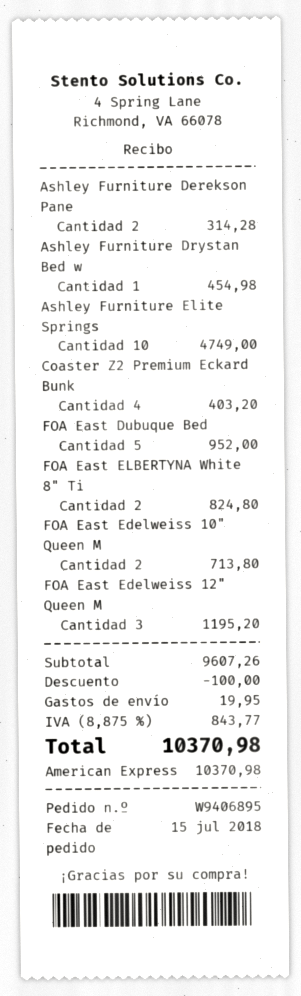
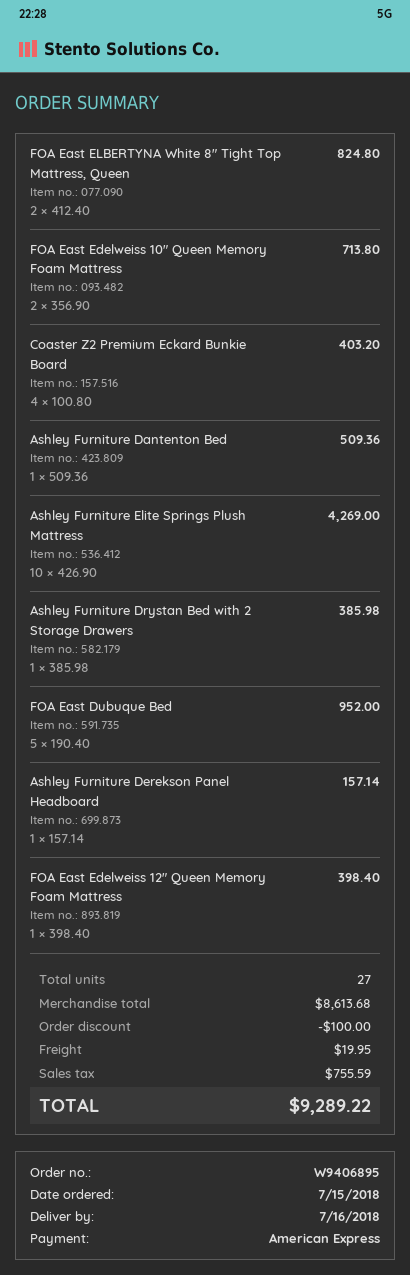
Ashley Furniture Derekson Pane: 2 for 314.28 -> 1 for 157.14
Ashley Furniture Drystan Bed w: 1 for 454.98 -> 1 for 385.98
Ashley Furniture Elite Springs: 10 for 4749.00 -> 10 for 4269.00
FOA East Edelweiss 12" Queen M: 3 for 1195.20 -> 1 for 398.40
Ashley Furniture Dantenton Bed: none -> 1 for 509.36
subtotal: 9607.26 -> 8613.68
tax: 843.77 -> 755.59
total: 10370.98 -> 9289.22

